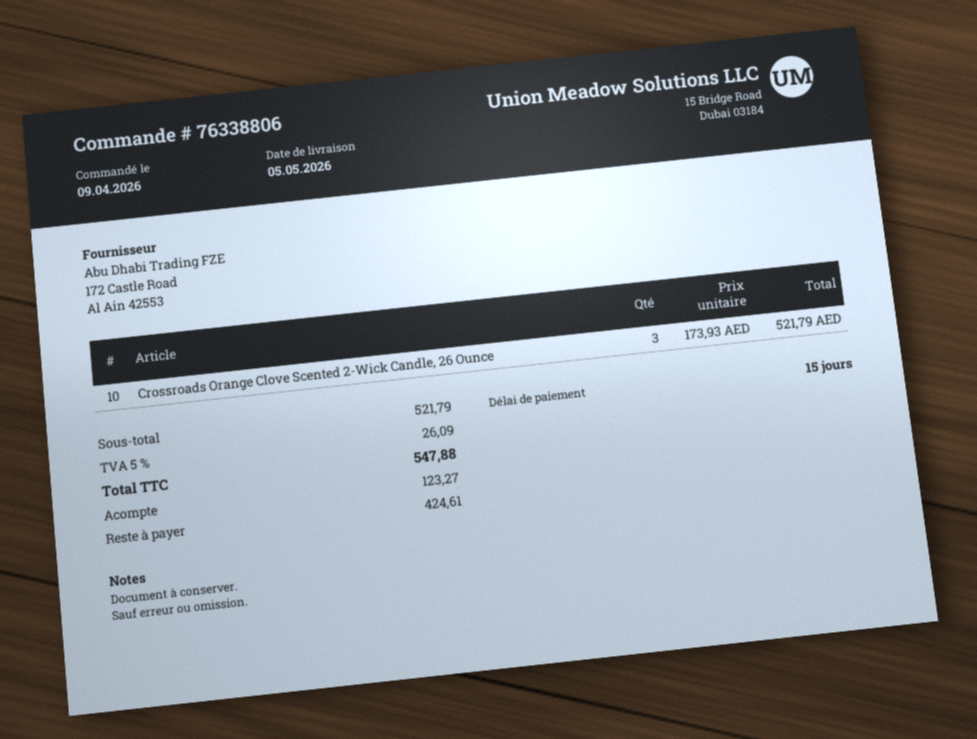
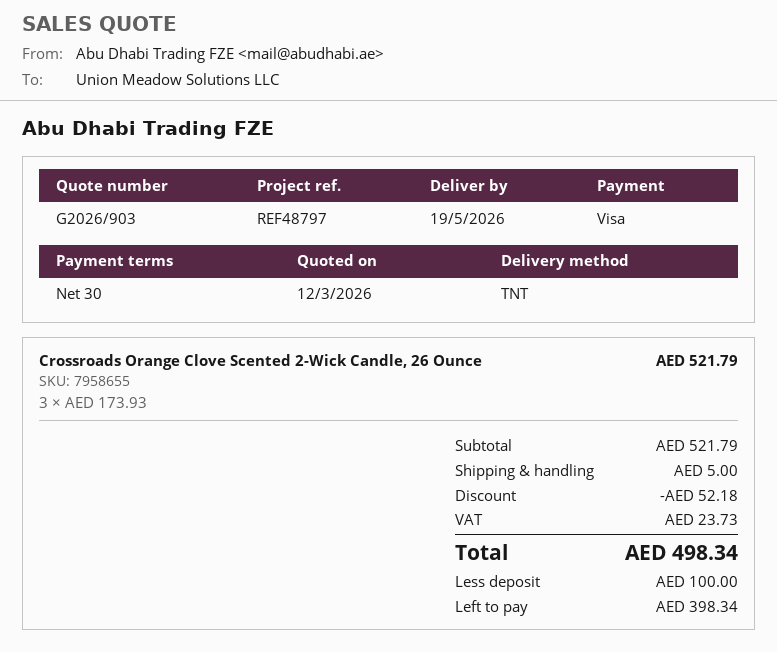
delivery date: 2026-05-05 -> 2026-05-19
payment terms: 15 days -> 30 days
discount: none -> 52.18
shipping: none -> 5.00
tax: 26.09 -> 23.73
total: 547.88 -> 498.34
deposit: 123.27 -> 100.00
balance: 424.61 -> 398.34

